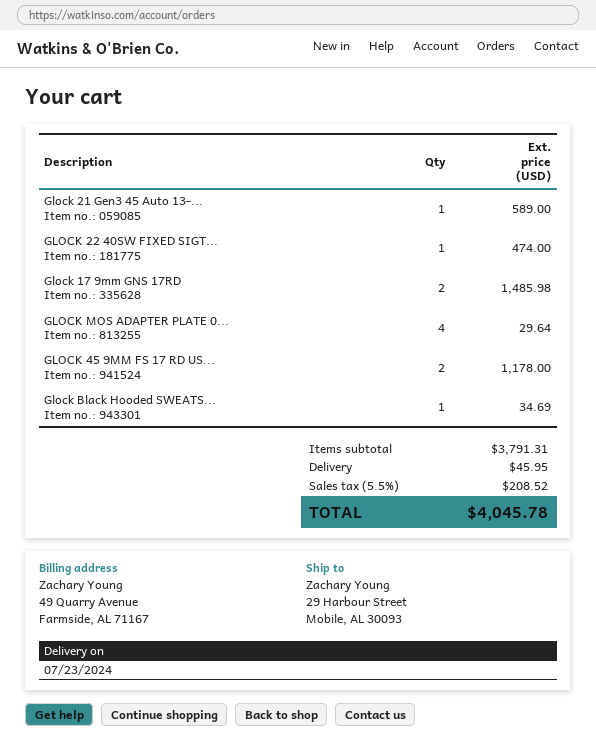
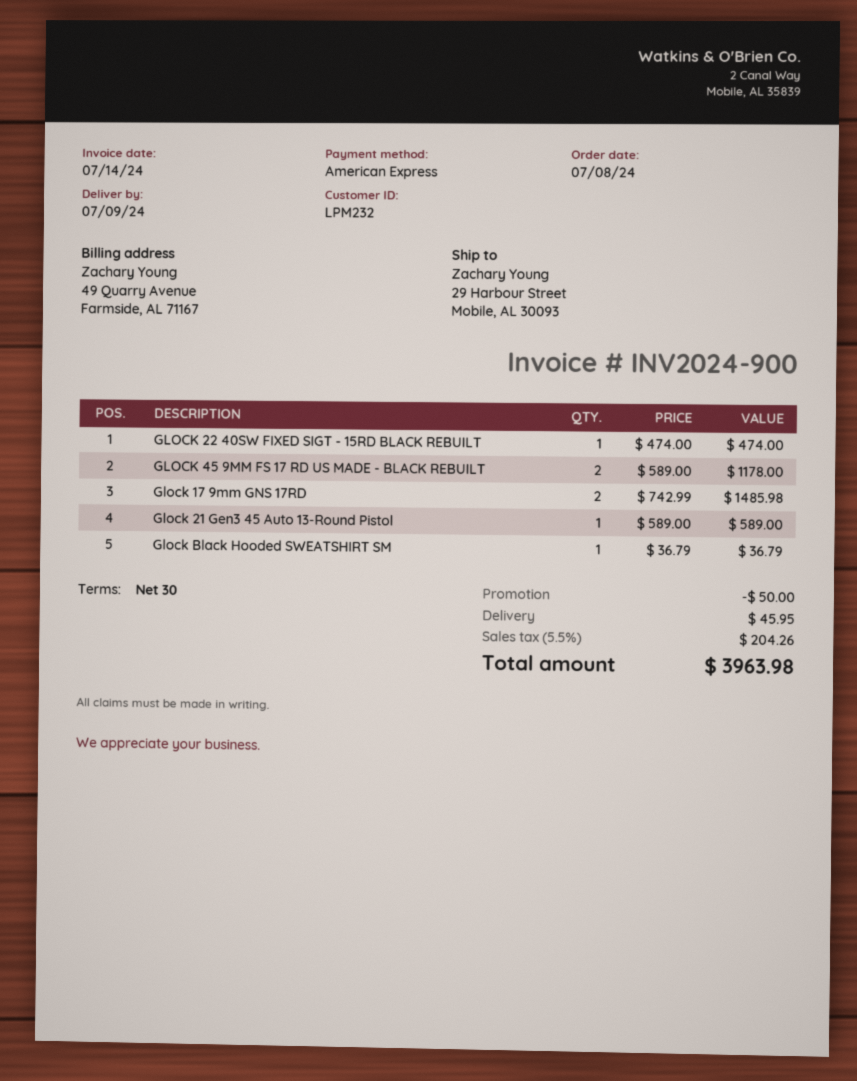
delivery date: 2024-07-23 -> 2024-07-09
GLOCK MOS ADAPTER PLATE 0...: 4 for 29.64 -> none
Glock Black Hooded SWEATS...: 1 for 34.69 -> 1 for 36.79
discount: none -> 50.00
tax: 5.5% = 208.52 -> 5.5% = 204.26
total: 4045.78 -> 3963.98

